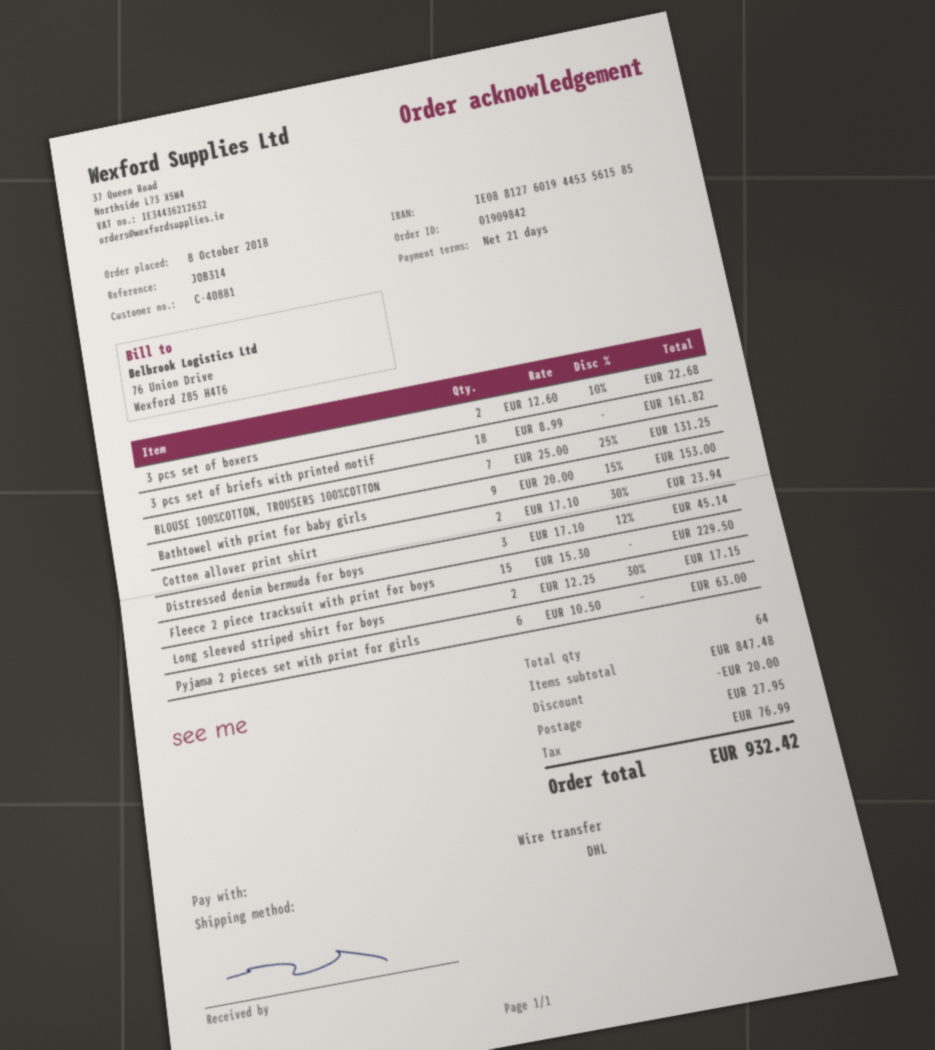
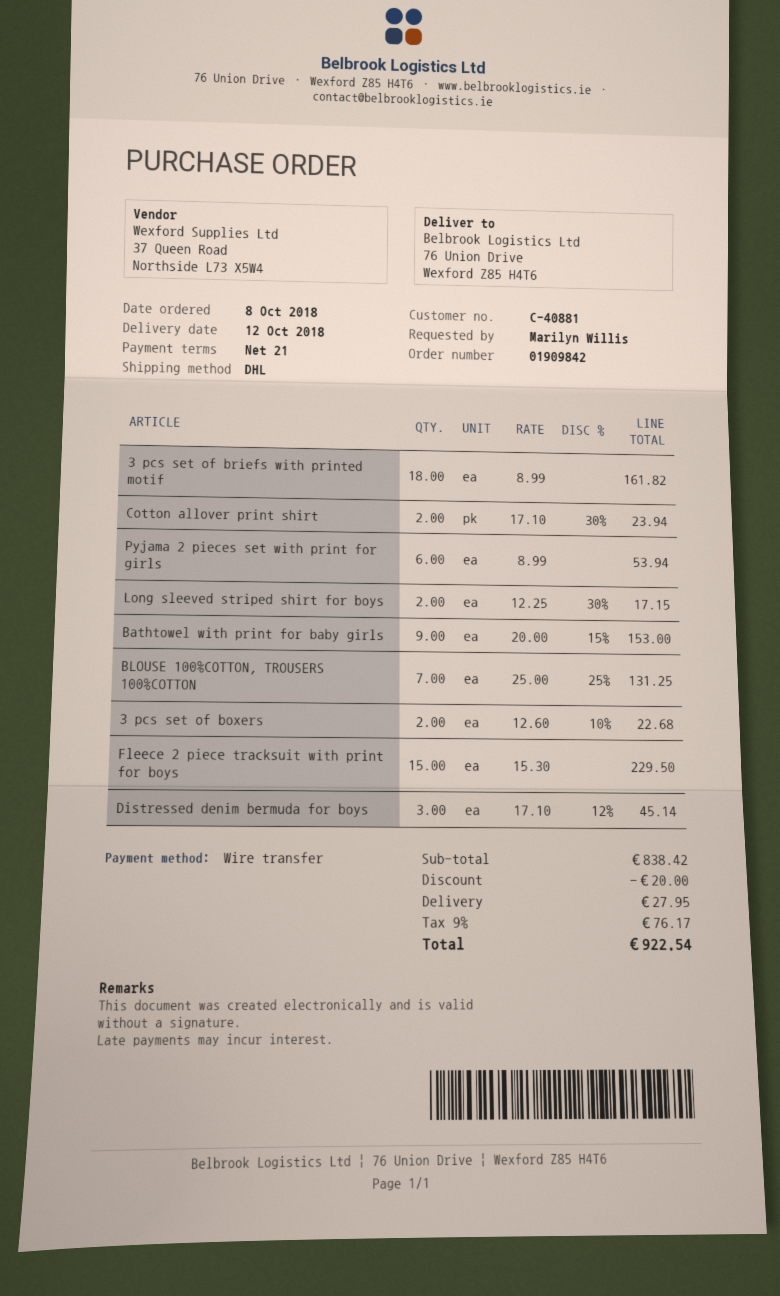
Pyjama 2 pieces set with print for girls: 6 x 10.50 = 63.00 -> 6 x 8.99 = 53.94
subtotal: 847.48 -> 838.42
tax: 76.99 -> 76.17
total: 932.42 -> 922.54

